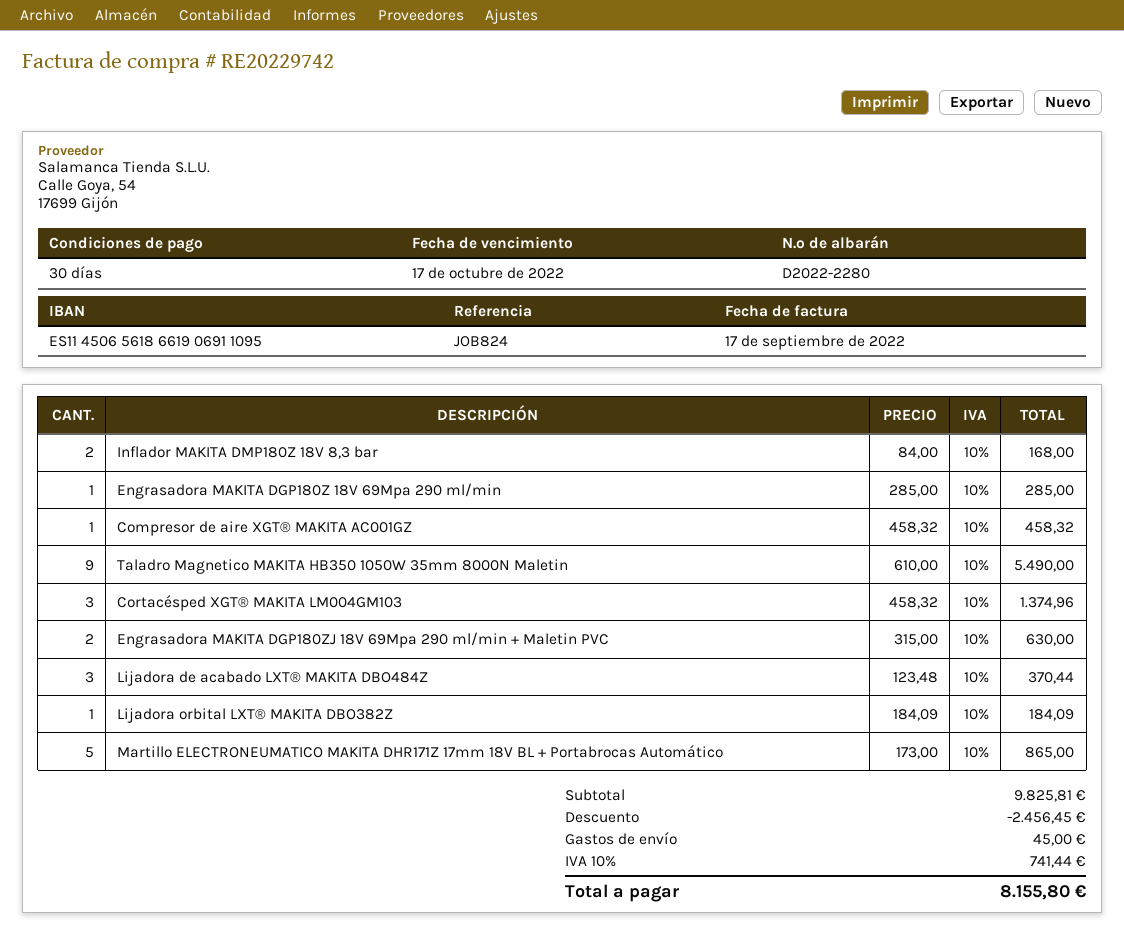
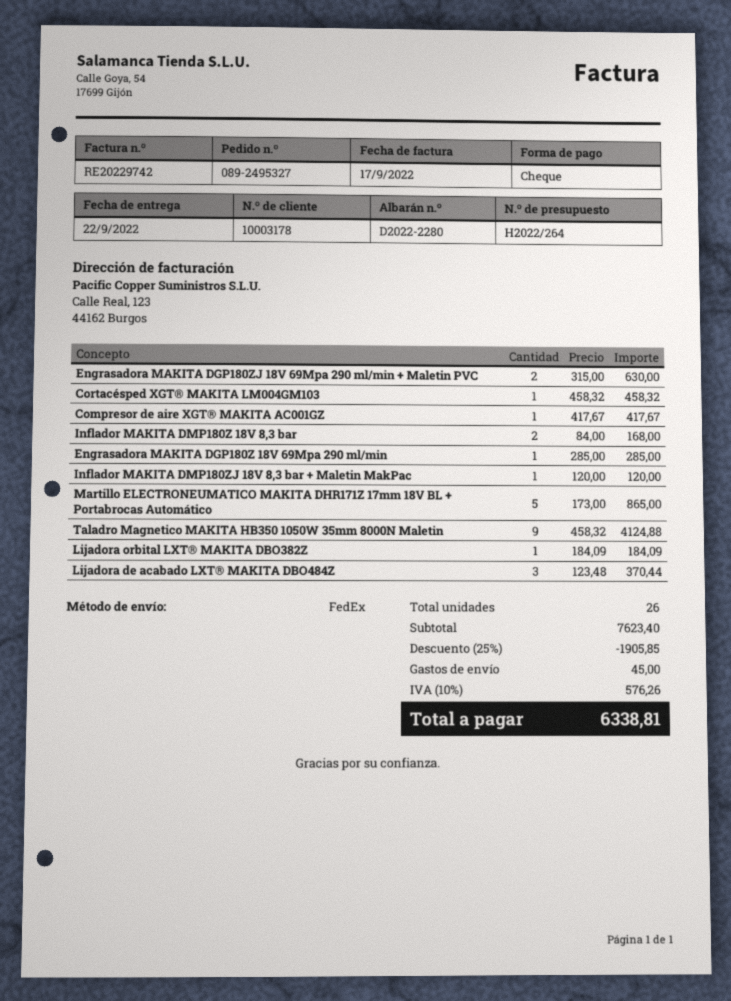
Compresor de aire XGT® MAKITA AC001GZ: 1 x 458.32 = 458.32 -> 1 x 417.67 = 417.67
Taladro Magnetico MAKITA HB350 1050W 35mm 8000N Maletin: 9 x 610.00 = 5490.00 -> 9 x 458.32 = 4124.88
Cortacésped XGT® MAKITA LM004GM103: 3 x 458.32 = 1374.96 -> 1 x 458.32 = 458.32
Inflador MAKITA DMP180ZJ 18V 8,3 bar + Maletin MakPac: none -> 1 x 120.00 = 120.00
subtotal: 9825.81 -> 7623.40
discount: 2456.45 -> 1905.85
tax: 10% = 741.44 -> 10% = 576.26
total: 8155.80 -> 6338.81

